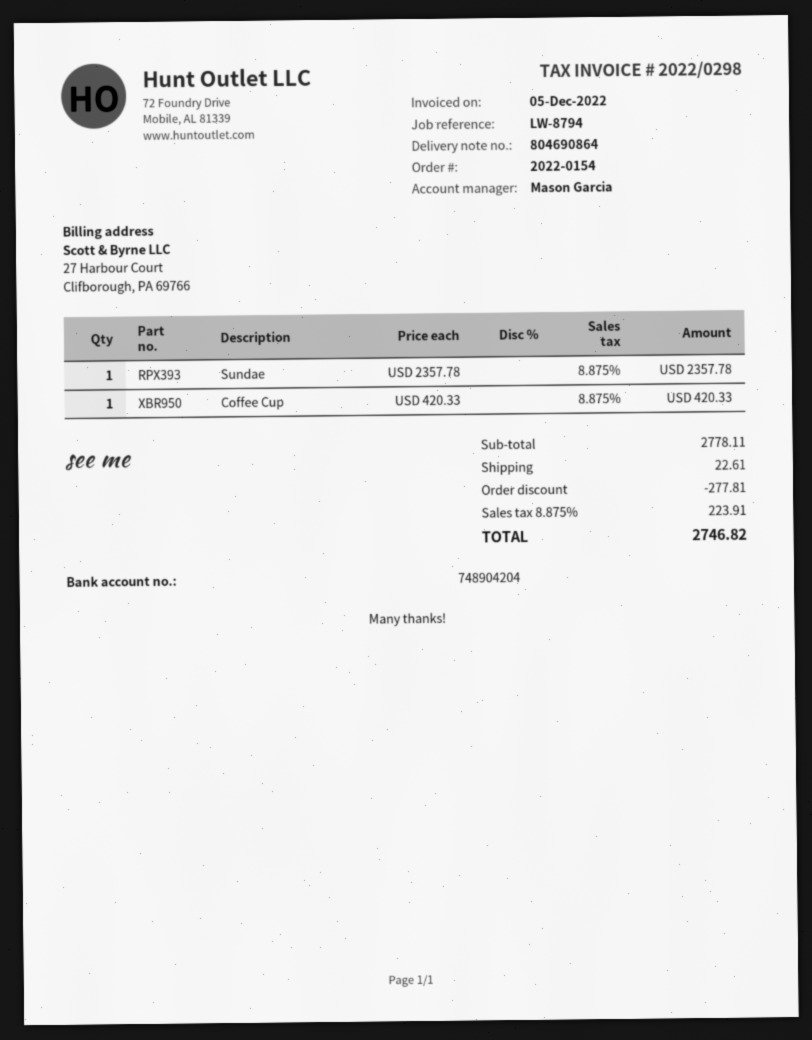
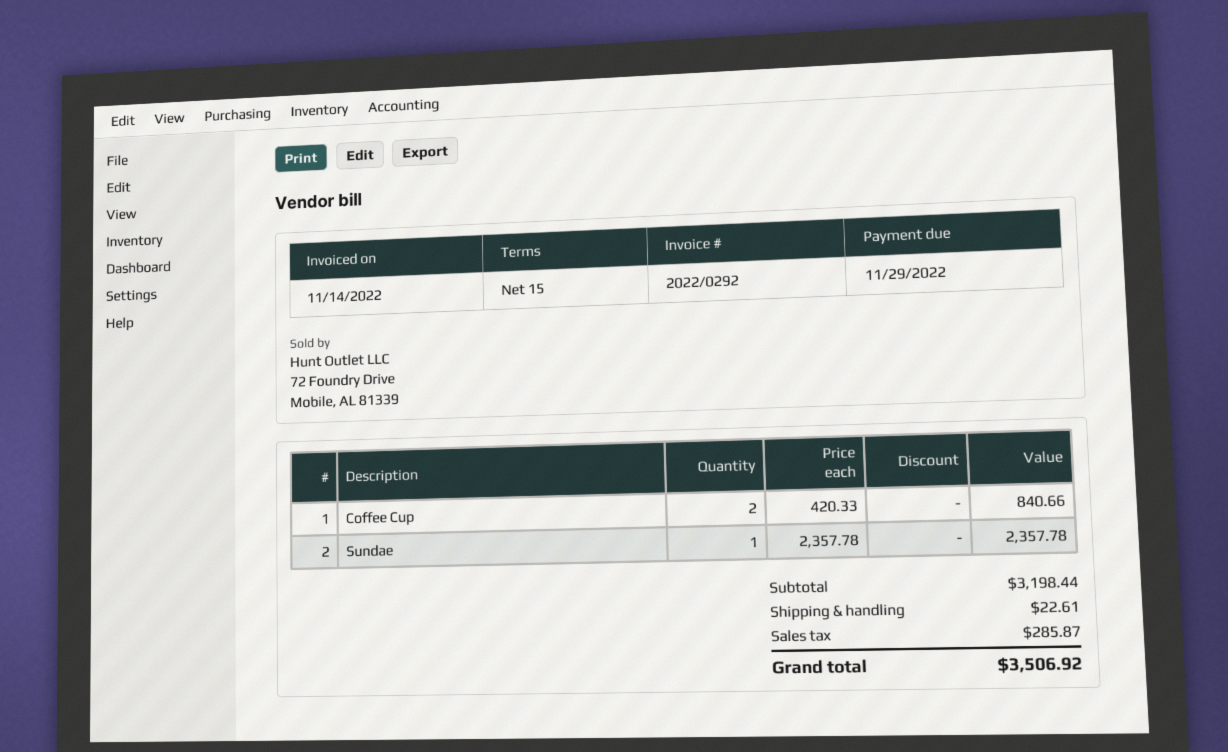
invoice number: 2022/0298 -> 2022/0292
invoice date: 2022-12-05 -> 2022-11-14
Coffee Cup: 1 x 420.33 = 420.33 -> 2 x 420.33 = 840.66
subtotal: 2778.11 -> 3198.44
discount: 277.81 -> none
tax: 223.91 -> 285.87
total: 2746.82 -> 3506.92

